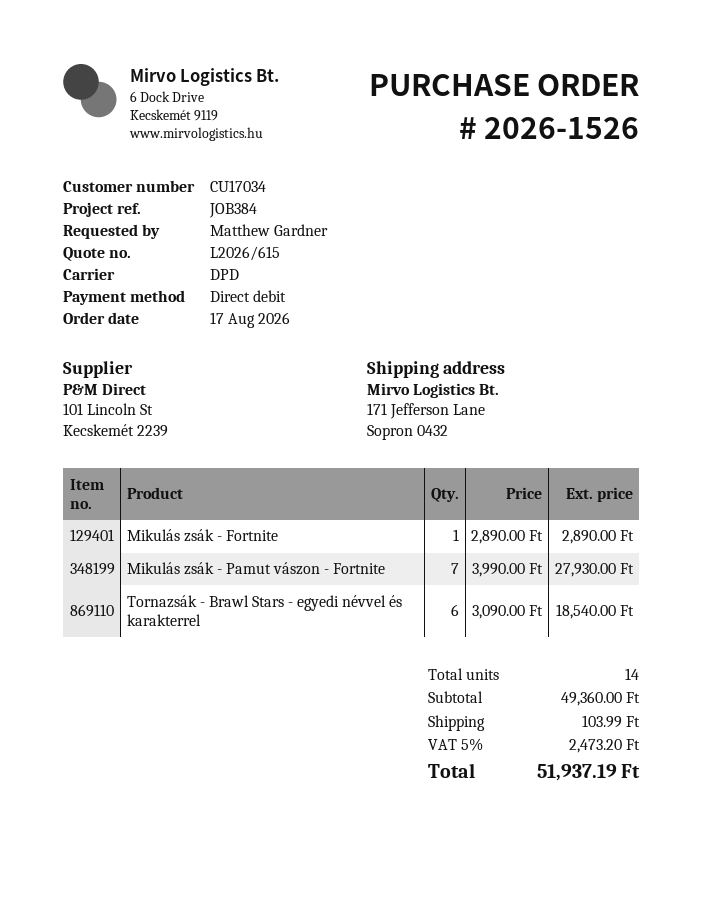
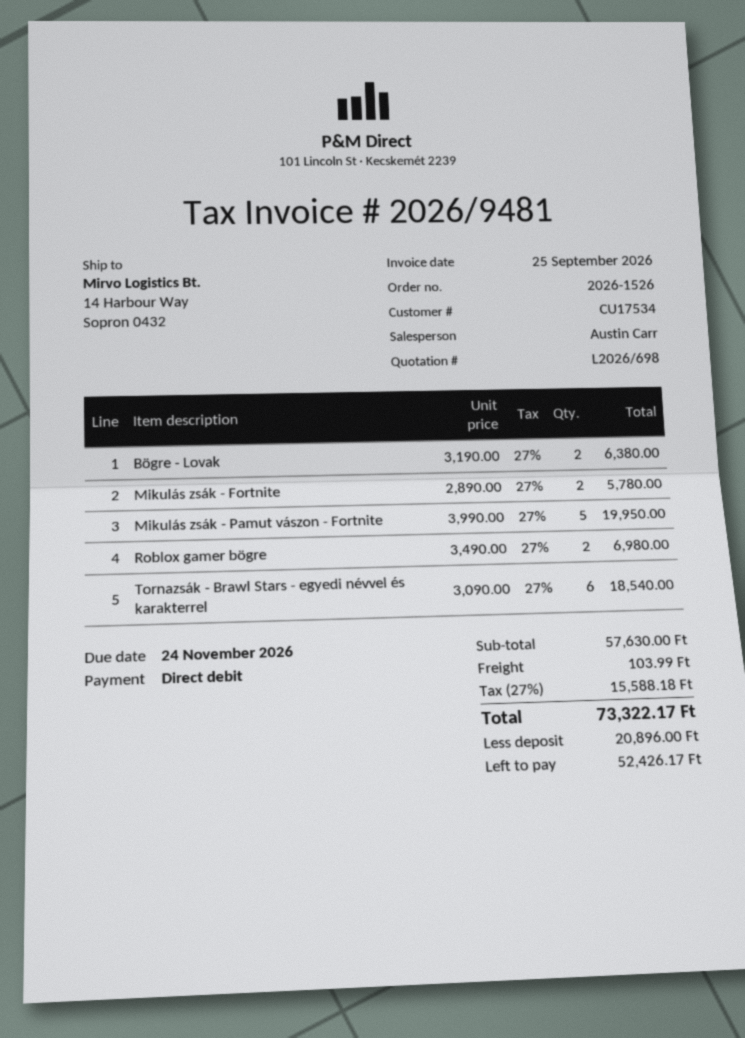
quote number: L2026/615 -> L2026/698
customer number: CU17034 -> CU17534
ship to: 171 Jefferson Lane, Sopron 0432 -> 14 Harbour Way, Sopron 0432
Mikulás zsák - Fortnite: 1 x 2890.00 = 2890.00 -> 2 x 2890.00 = 5780.00
Mikulás zsák - Pamut vászon - Fortnite: 7 x 3990.00 = 27930.00 -> 5 x 3990.00 = 19950.00
Bögre - Lovak: none -> 2 x 3190.00 = 6380.00
Roblox gamer bögre: none -> 2 x 3490.00 = 6980.00
subtotal: 49360.00 -> 57630.00
tax: 5% = 2473.20 -> 27% = 15588.18
total: 51937.19 -> 73322.17

